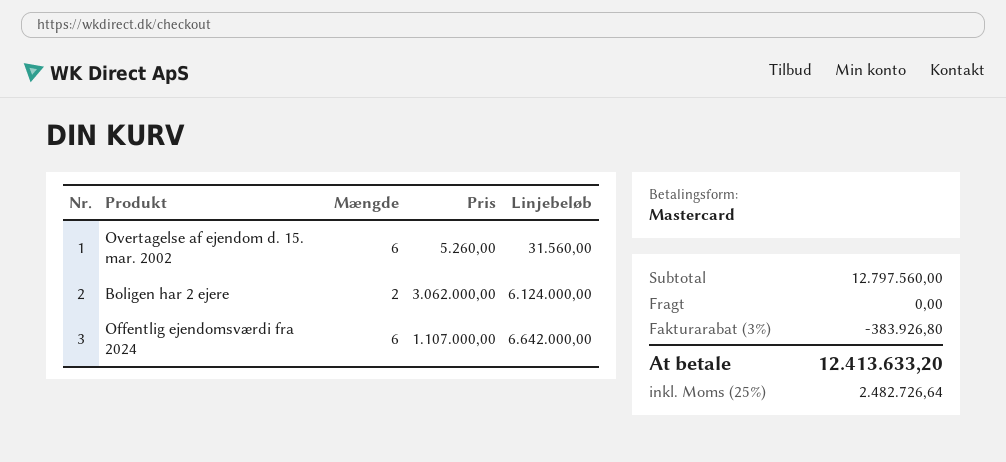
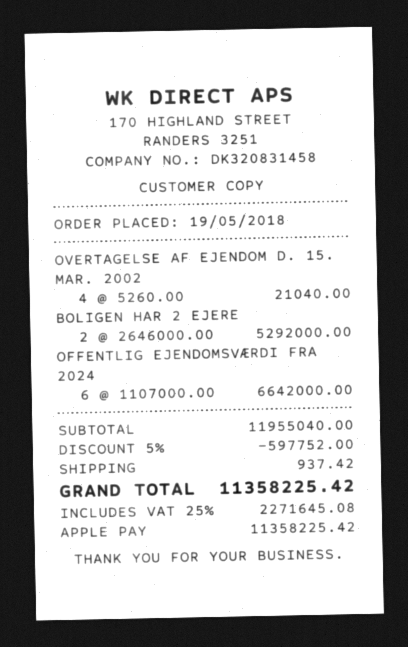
payment method: Mastercard -> Apple Pay
Overtagelse af ejendom d. 15. mar. 2002: 6 x 5260.00 = 31560.00 -> 4 x 5260.00 = 21040.00
Boligen har 2 ejere: 2 x 3062000.00 = 6124000.00 -> 2 x 2646000.00 = 5292000.00
subtotal: 12797560.00 -> 11955040.00
discount: 3% = 383926.80 -> 5% = 597752.00
shipping: 0.00 -> 937.42
tax: 25% = 2482726.64 -> 25% = 2271645.08
total: 12413633.20 -> 11358225.42

